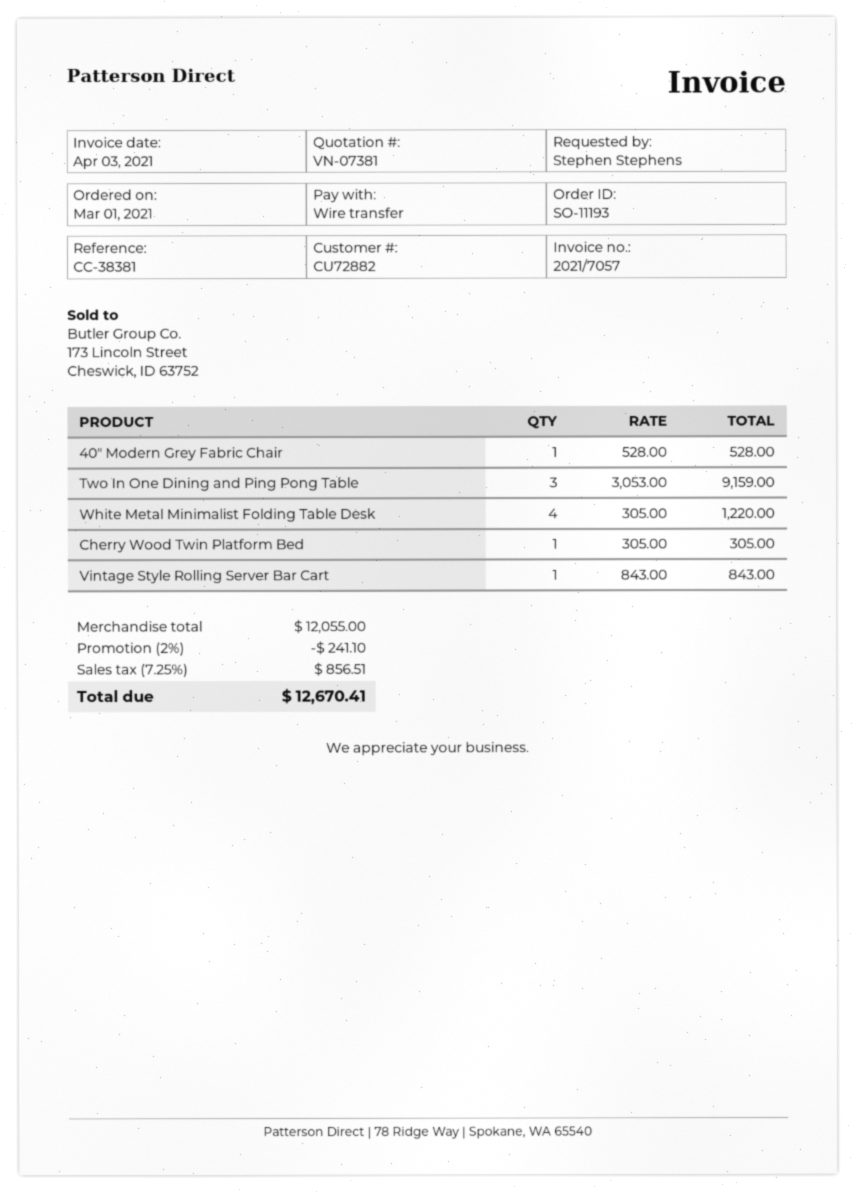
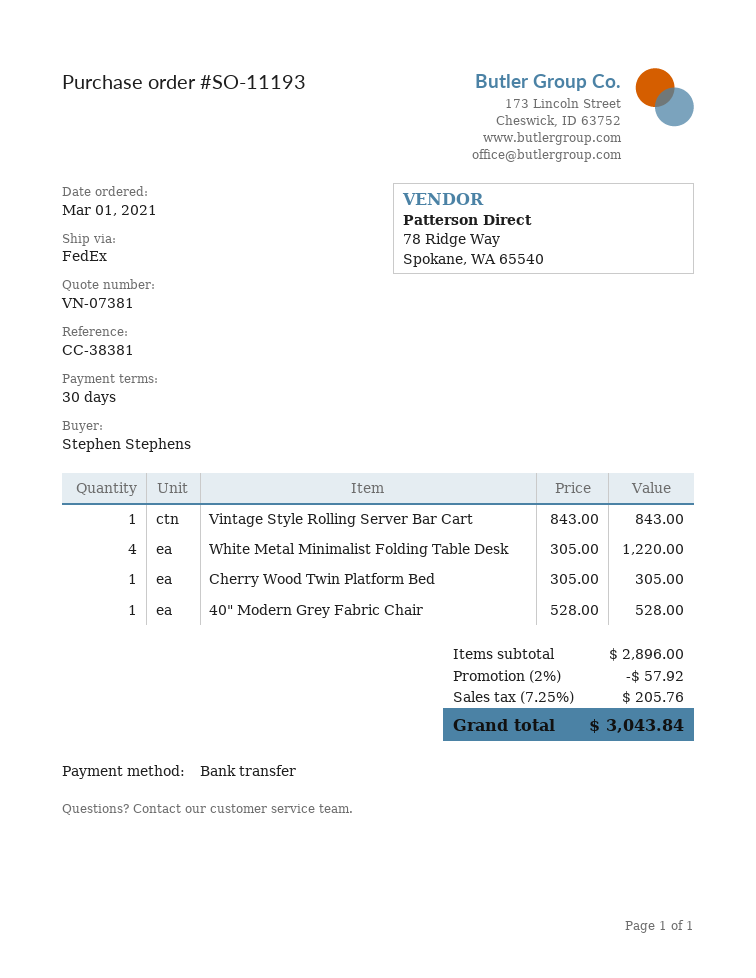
Two In One Dining and Ping Pong Table: 3 x 3053.00 = 9159.00 -> none
subtotal: 12055.00 -> 2896.00
discount: 2% = 241.10 -> 2% = 57.92
tax: 7.25% = 856.51 -> 7.25% = 205.76
total: 12670.41 -> 3043.84

